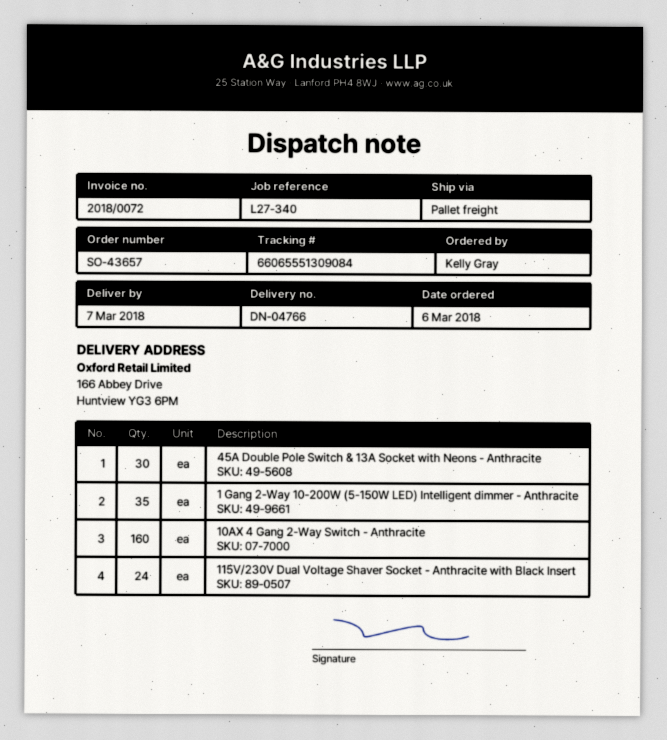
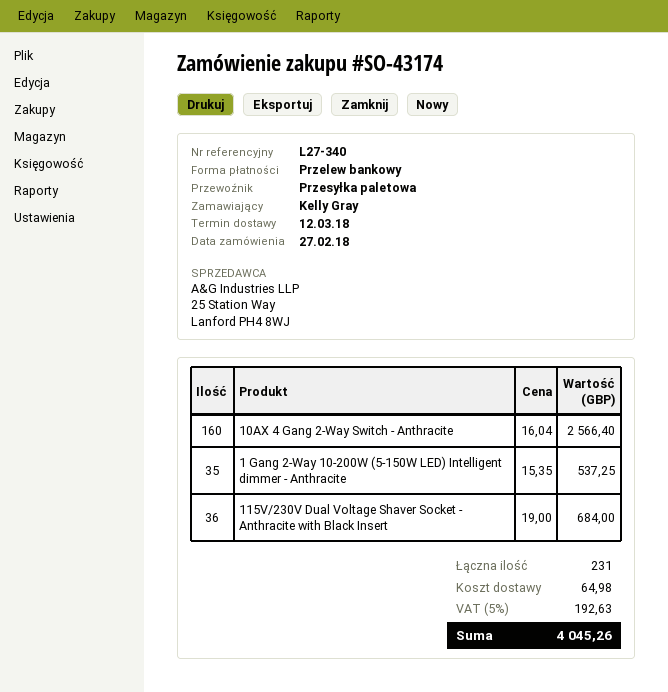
order number: SO-43657 -> SO-43174
order date: 2018-03-06 -> 2018-02-27
delivery date: 2018-03-07 -> 2018-03-12
45A Double Pole Switch & 13A Socket with Neons - Anthracite: 30 -> none
115V/230V Dual Voltage Shaver Socket - Anthracite with Black Insert: 24 -> 36

